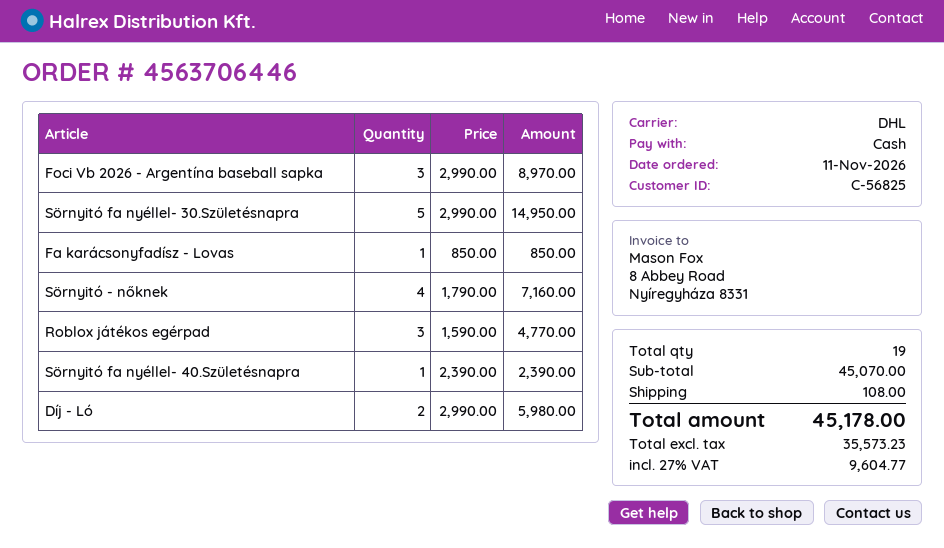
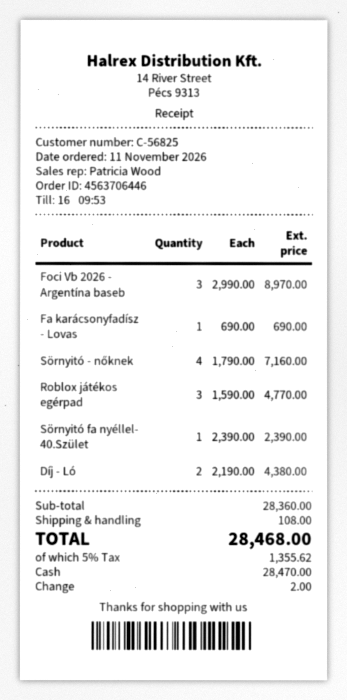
Sörnyitó fa nyéllel- 30.Születésnapra: 5 x 2990.00 = 14950.00 -> none
Fa karácsonyfadísz - Lovas: 1 x 850.00 = 850.00 -> 1 x 690.00 = 690.00
Díj - Ló: 2 x 2990.00 = 5980.00 -> 2 x 2190.00 = 4380.00
subtotal: 45070.00 -> 28360.00
tax: 27% = 9604.77 -> 5% = 1355.62
total: 45178.00 -> 28468.00

